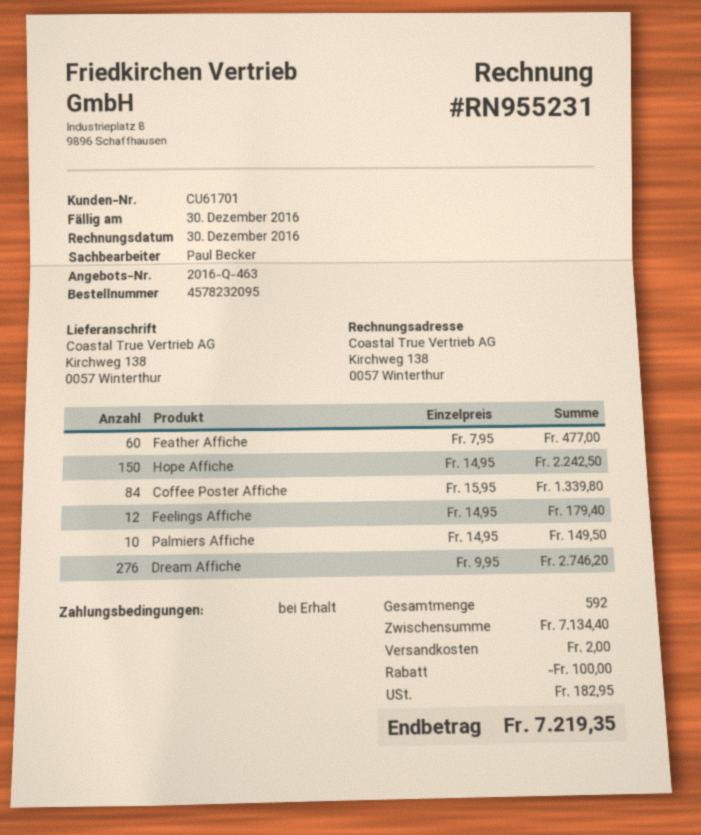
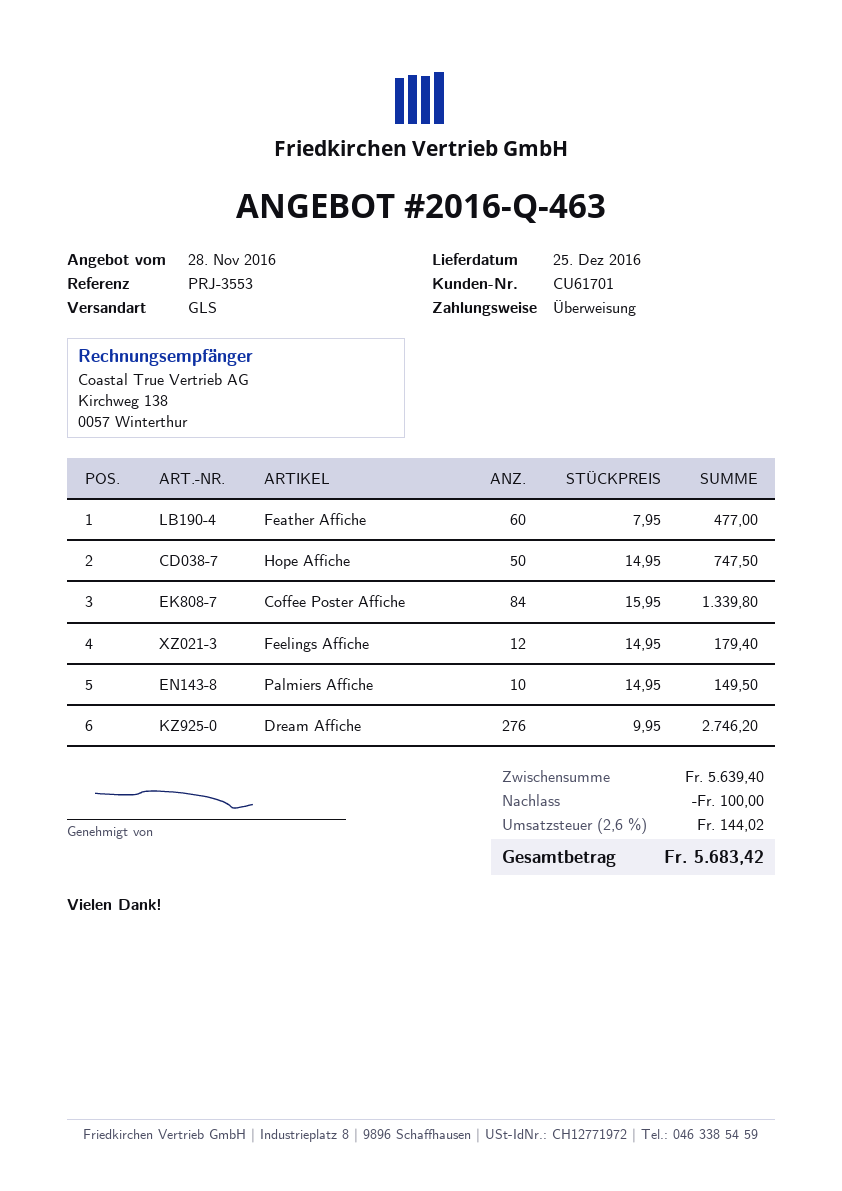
Hope Affiche: 150 x 14.95 = 2242.50 -> 50 x 14.95 = 747.50
subtotal: 7134.40 -> 5639.40
shipping: 2.00 -> none
tax: 182.95 -> 144.02
total: 7219.35 -> 5683.42

